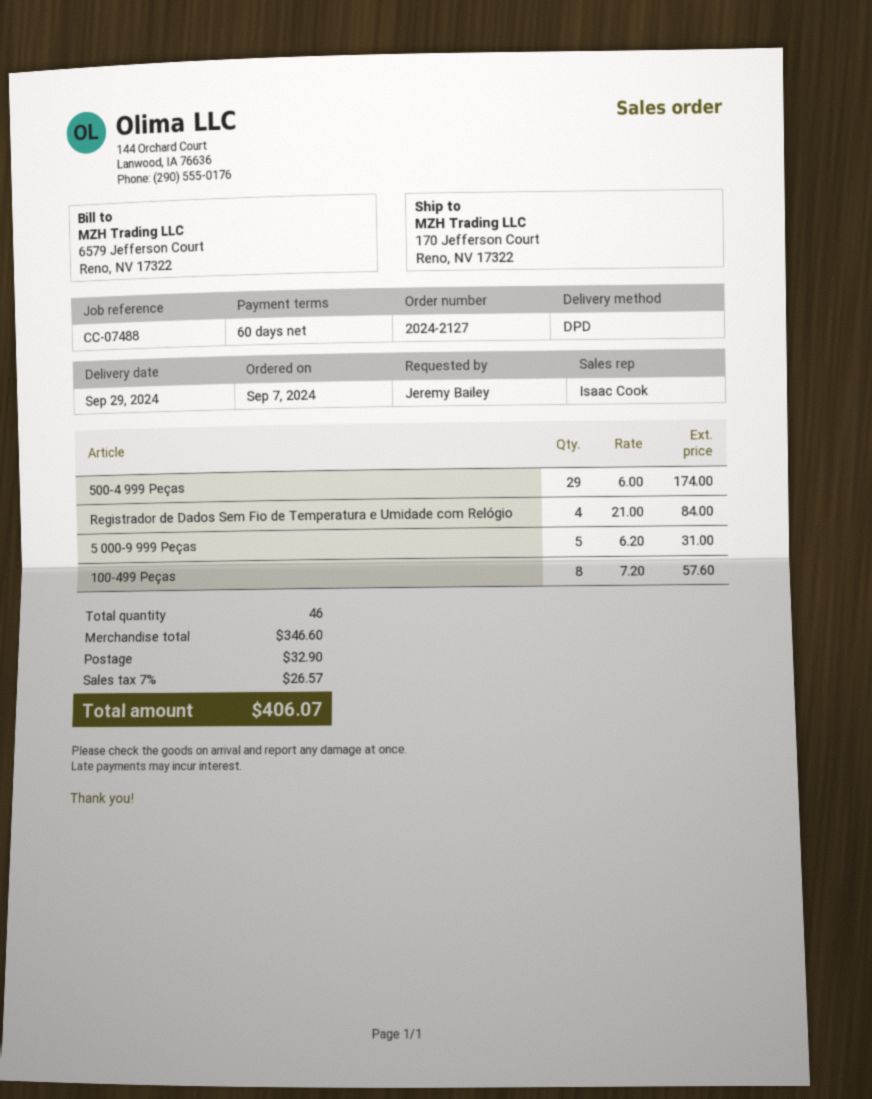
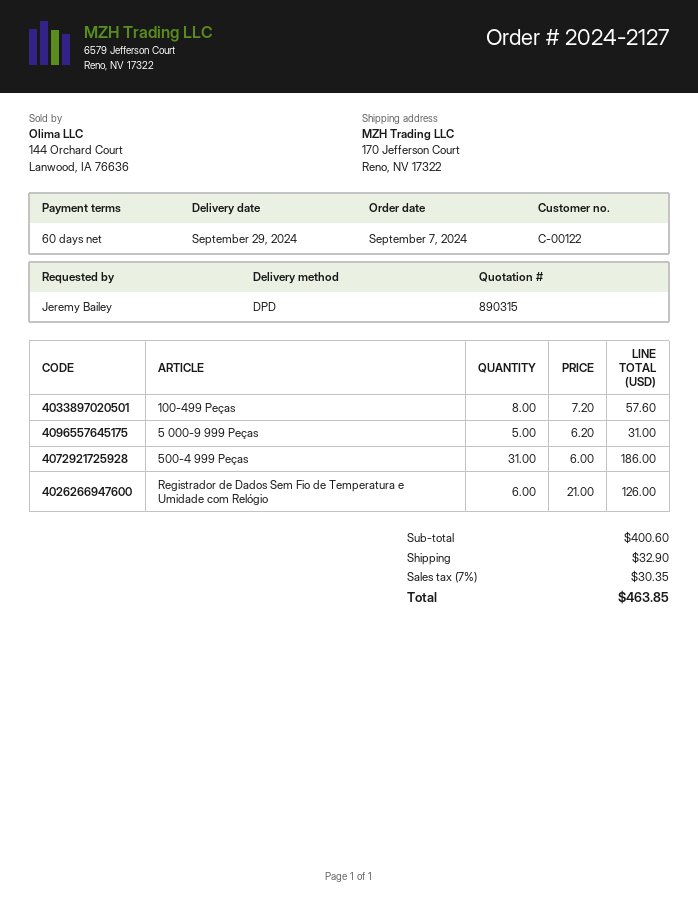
500-4 999 Peças: 29 x 6.00 = 174.00 -> 31 x 6.00 = 186.00
Registrador de Dados Sem Fio de Temperatura e Umidade com Relógio: 4 x 21.00 = 84.00 -> 6 x 21.00 = 126.00
subtotal: 346.60 -> 400.60
tax: 7% = 26.57 -> 7% = 30.35
total: 406.07 -> 463.85

